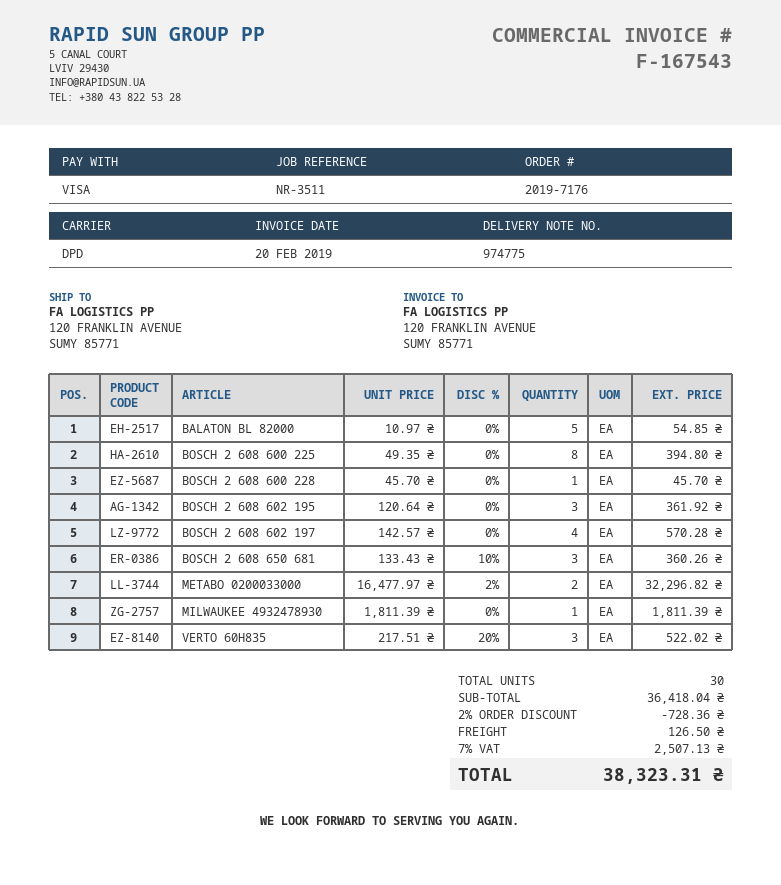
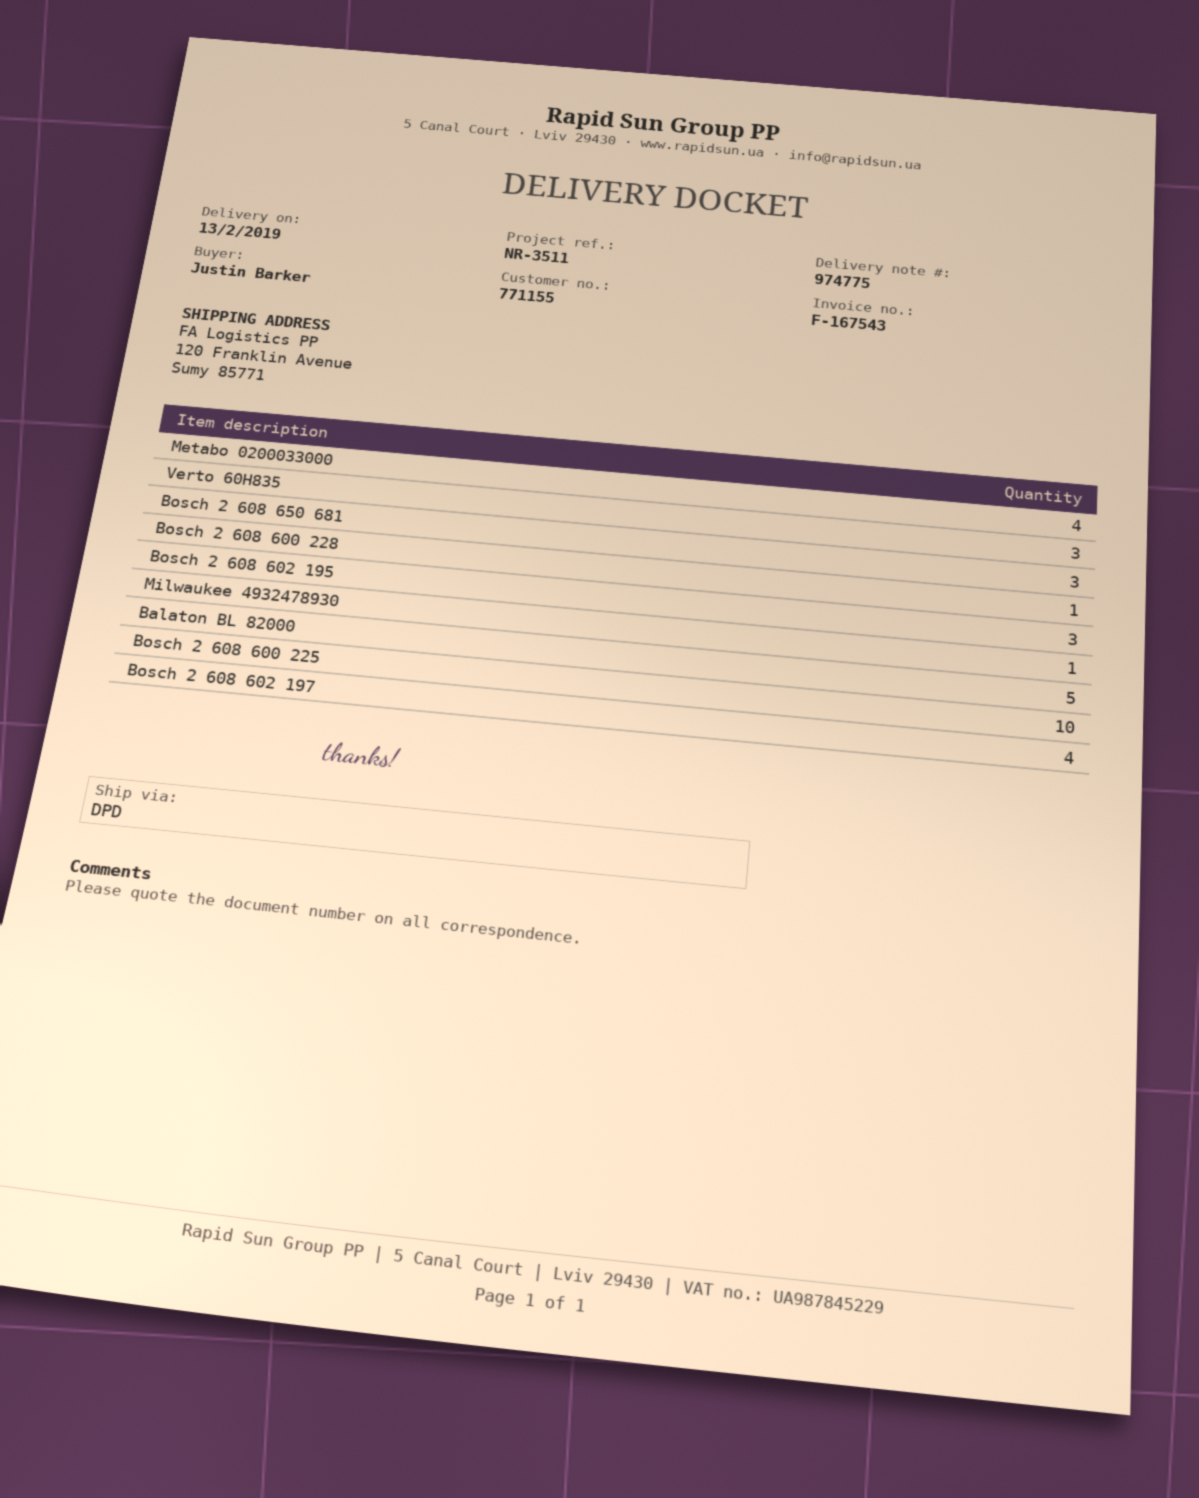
BOSCH 2 608 600 225: 8 -> 10
METABO 0200033000: 2 -> 4

